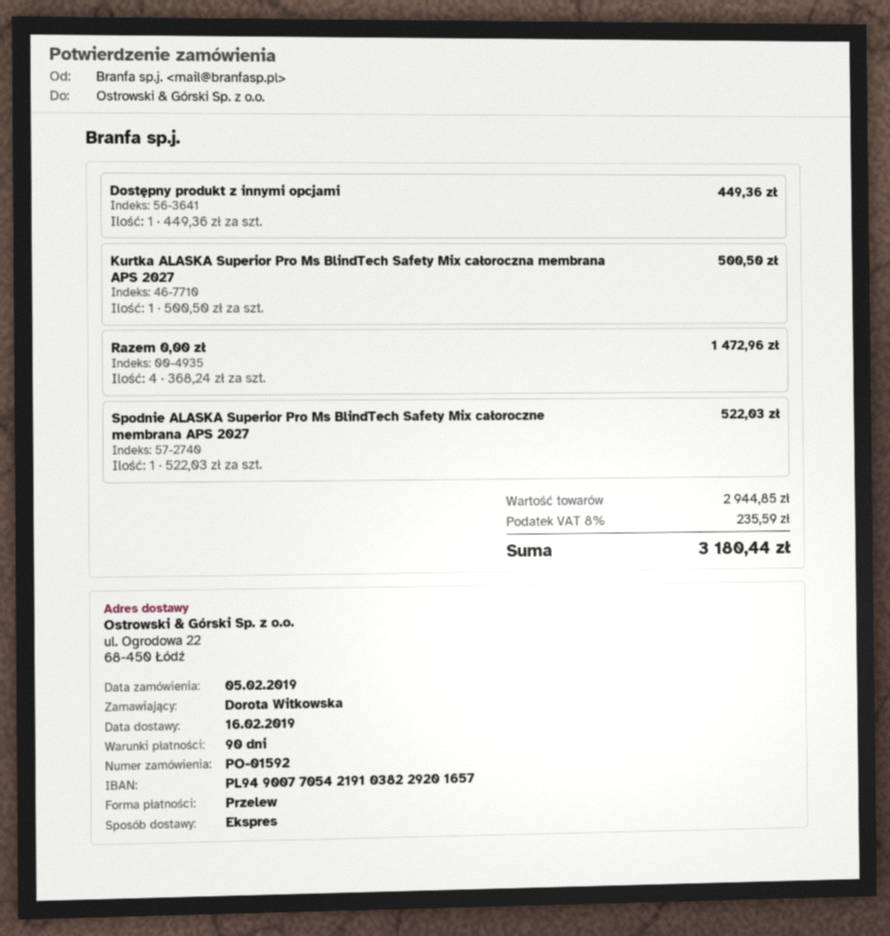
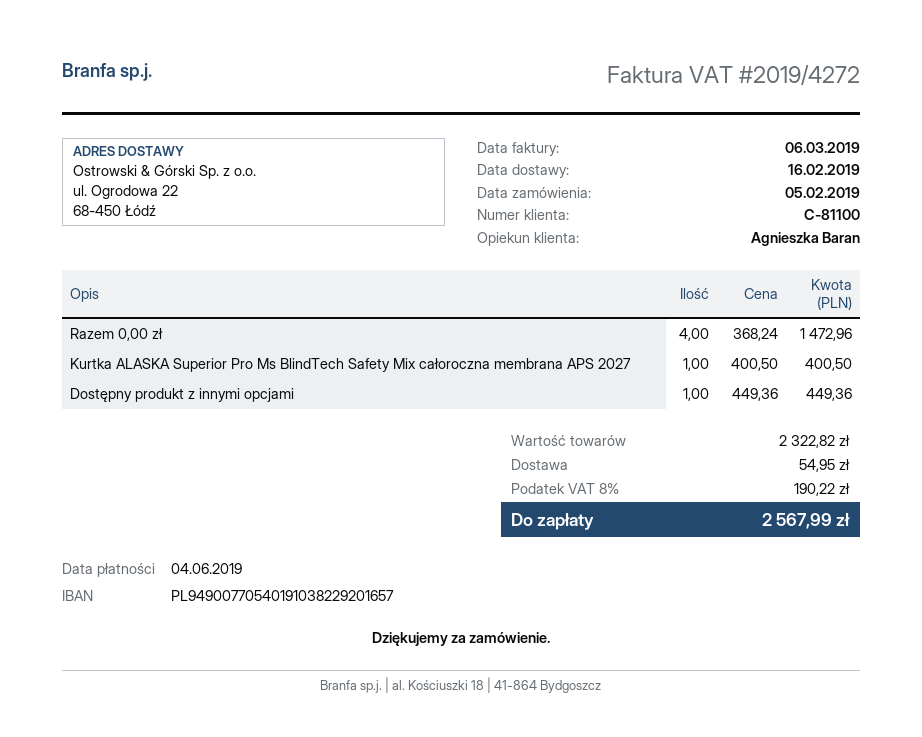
bank account: PL94900770542191038229201657 -> PL94900770540191038229201657
Kurtka ALASKA Superior Pro Ms BlindTech Safety Mix całoroczna membrana APS 2027: 1 x 500.50 = 500.50 -> 1 x 400.50 = 400.50
Spodnie ALASKA Superior Pro Ms BlindTech Safety Mix całoroczne membrana APS 2027: 1 x 522.03 = 522.03 -> none
subtotal: 2944.85 -> 2322.82
shipping: none -> 54.95
tax: 8% = 235.59 -> 8% = 190.22
total: 3180.44 -> 2567.99

